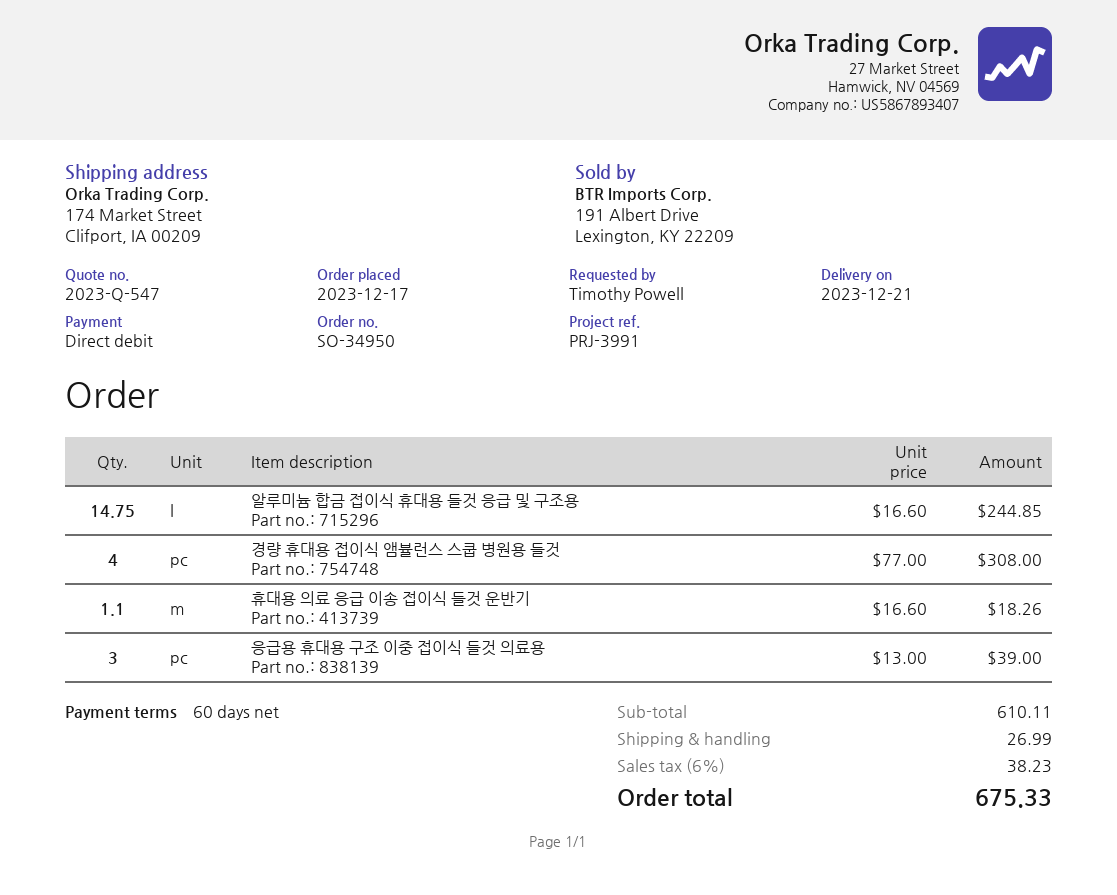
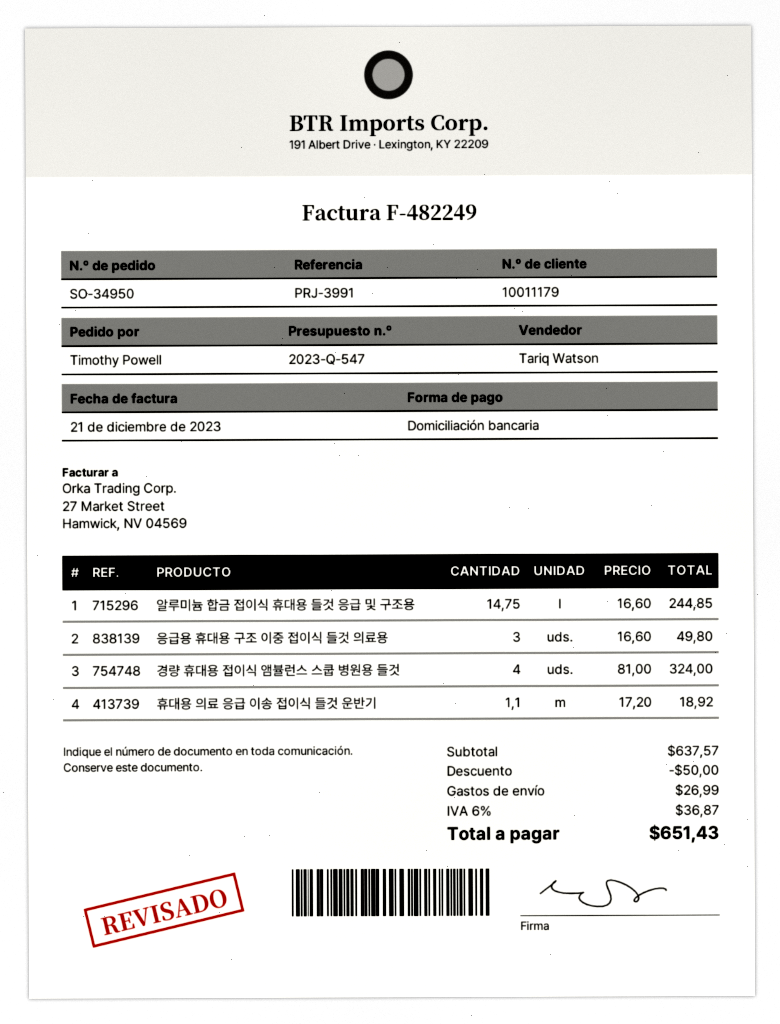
경량 휴대용 접이식 앰뷸런스 스쿱 병원용 들것: 4 x 77.00 = 308.00 -> 4 x 81.00 = 324.00
휴대용 의료 응급 이송 접이식 들것 운반기: 1.1 x 16.60 = 18.26 -> 1.1 x 17.20 = 18.92
응급용 휴대용 구조 이중 접이식 들것 의료용: 3 x 13.00 = 39.00 -> 3 x 16.60 = 49.80
subtotal: 610.11 -> 637.57
discount: none -> 50.00
tax: 6% = 38.23 -> 6% = 36.87
total: 675.33 -> 651.43

